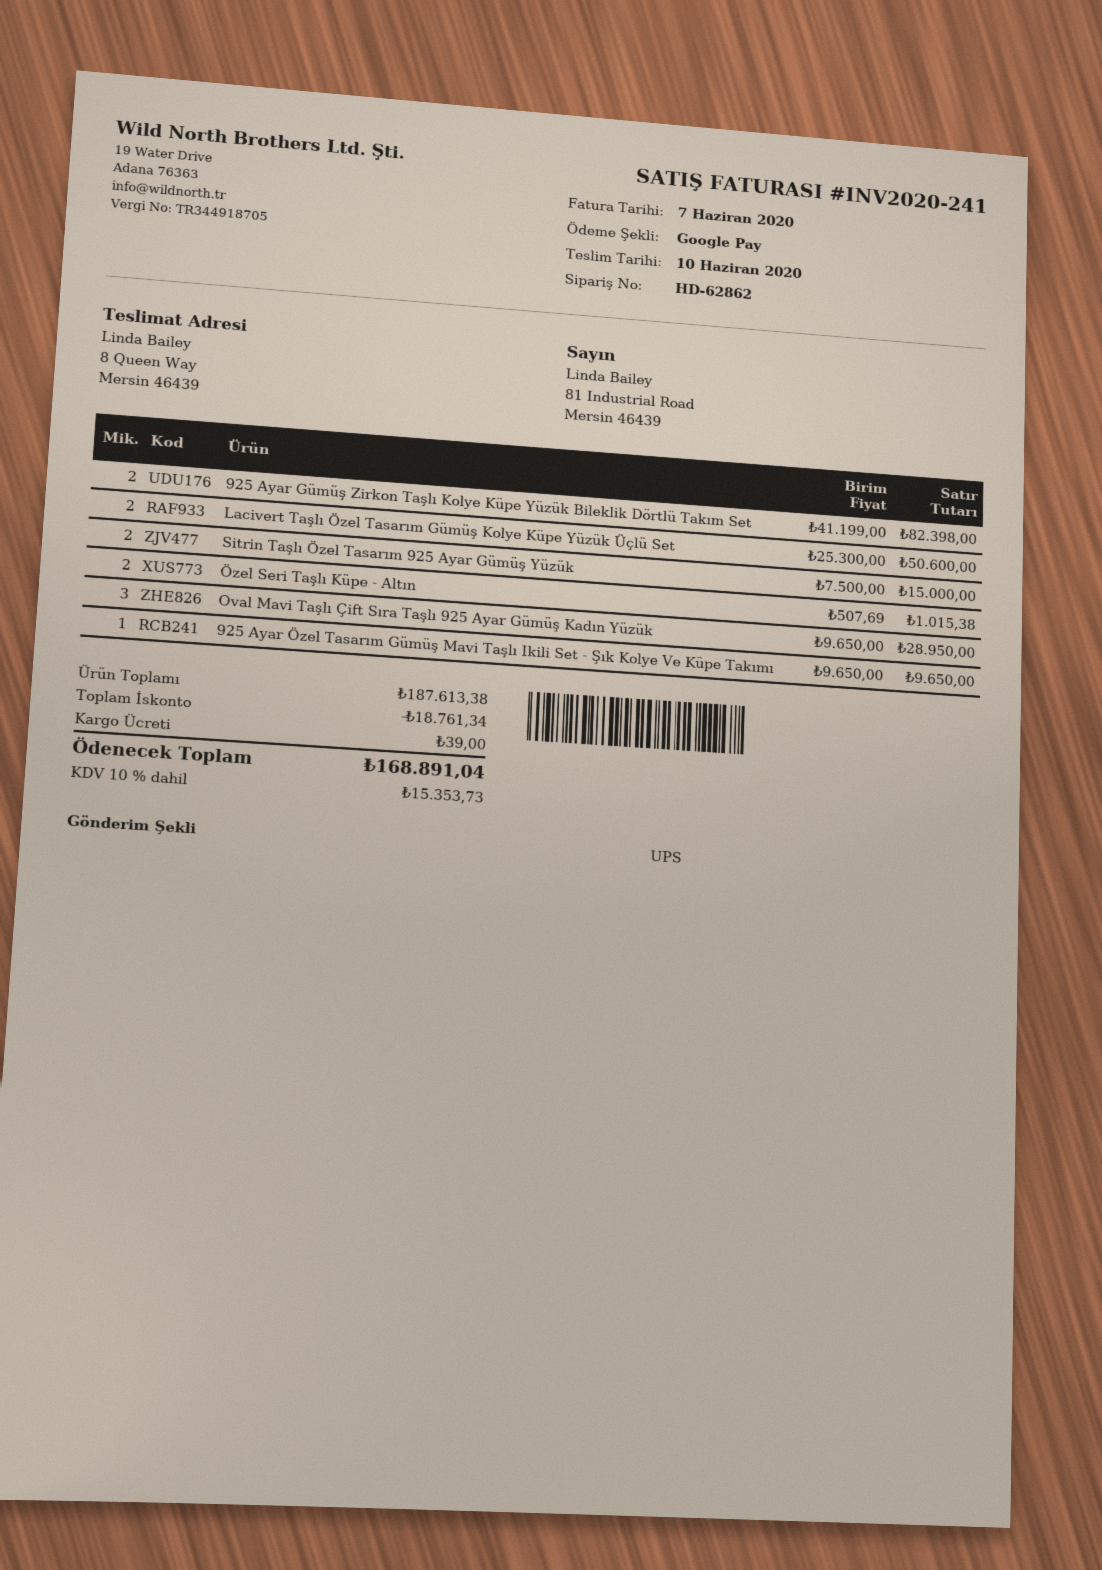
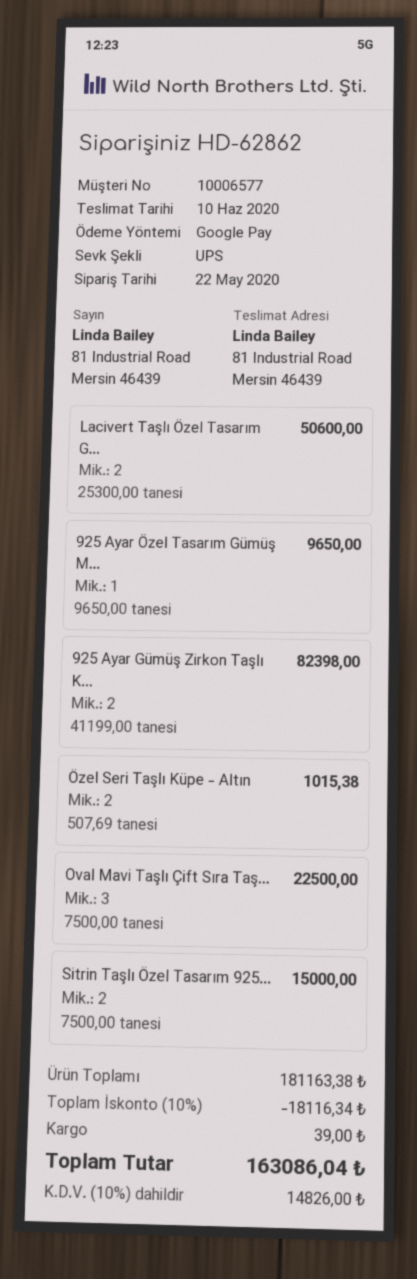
ship to: 8 Queen Way, Mersin 46439 -> 81 Industrial Road, Mersin 46439
Oval Mavi Taşlı Çift Sıra Taşlı 925 Ayar Gümüş Kadın Yüzük: 3 x 9650.00 = 28950.00 -> 3 x 7500.00 = 22500.00
subtotal: 187613.38 -> 181163.38
discount: 18761.34 -> 18116.34
tax: 10% = 15353.73 -> 10% = 14826.00
total: 168891.04 -> 163086.04

